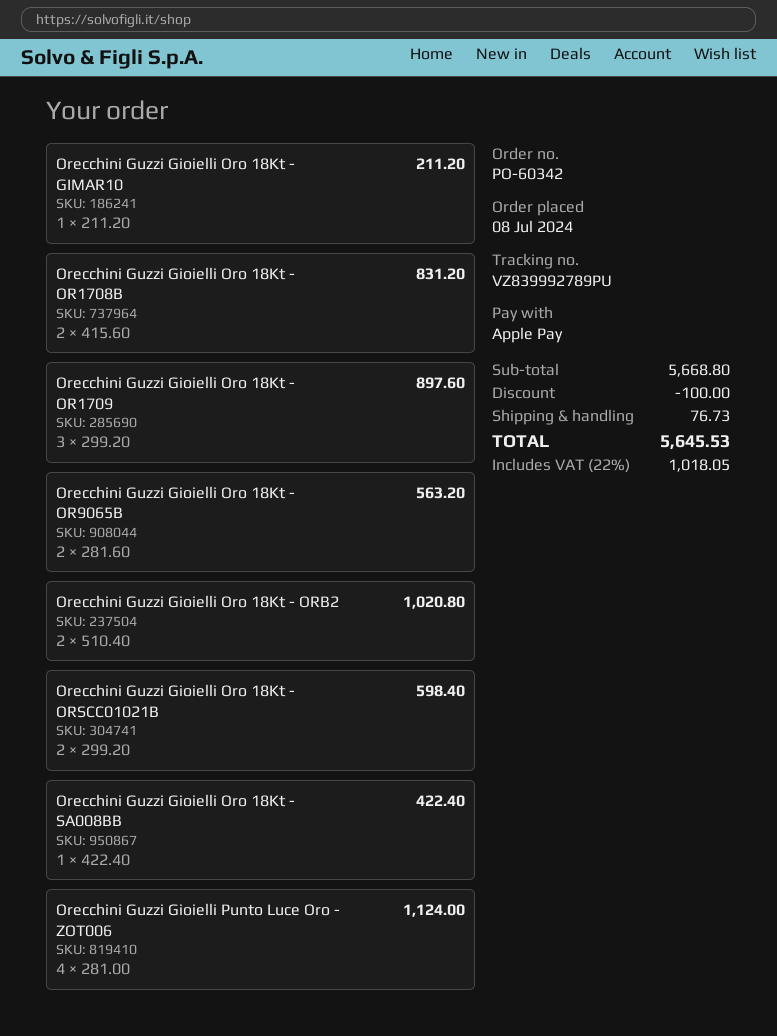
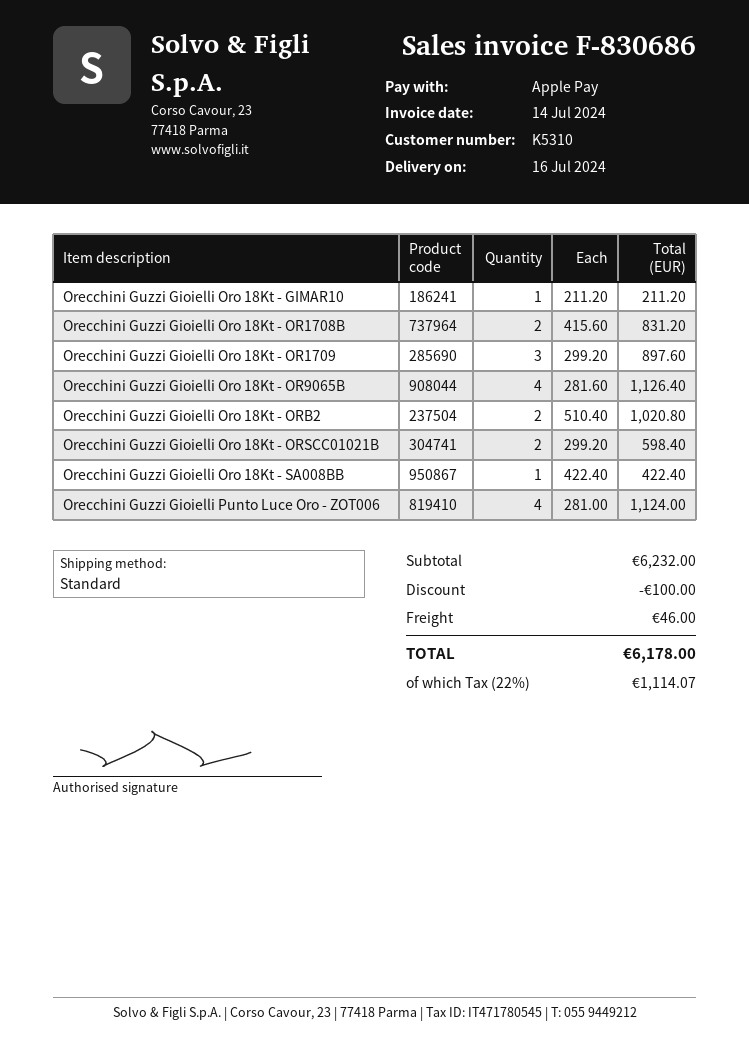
Orecchini Guzzi Gioielli Oro 18Kt - OR9065B: 2 x 281.60 = 563.20 -> 4 x 281.60 = 1126.40
subtotal: 5668.80 -> 6232.00
shipping: 76.73 -> 46.00
tax: 22% = 1018.05 -> 22% = 1114.07
total: 5645.53 -> 6178.00

